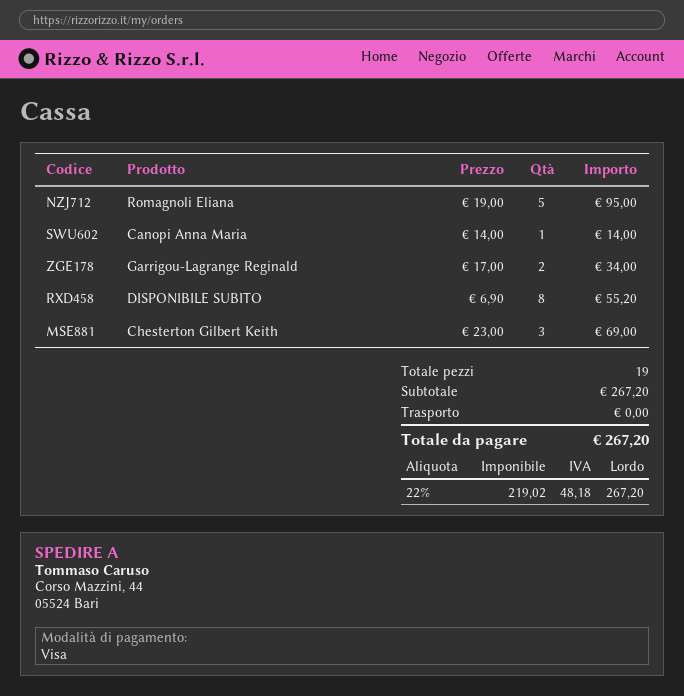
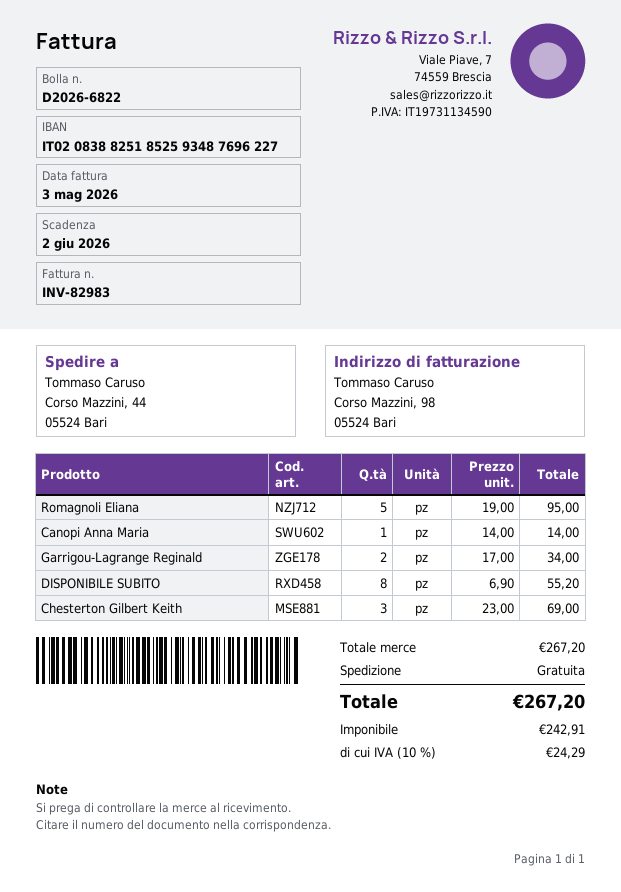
net: 219.02 -> 242.91
tax: 22% = 48.18 -> 10% = 24.29

